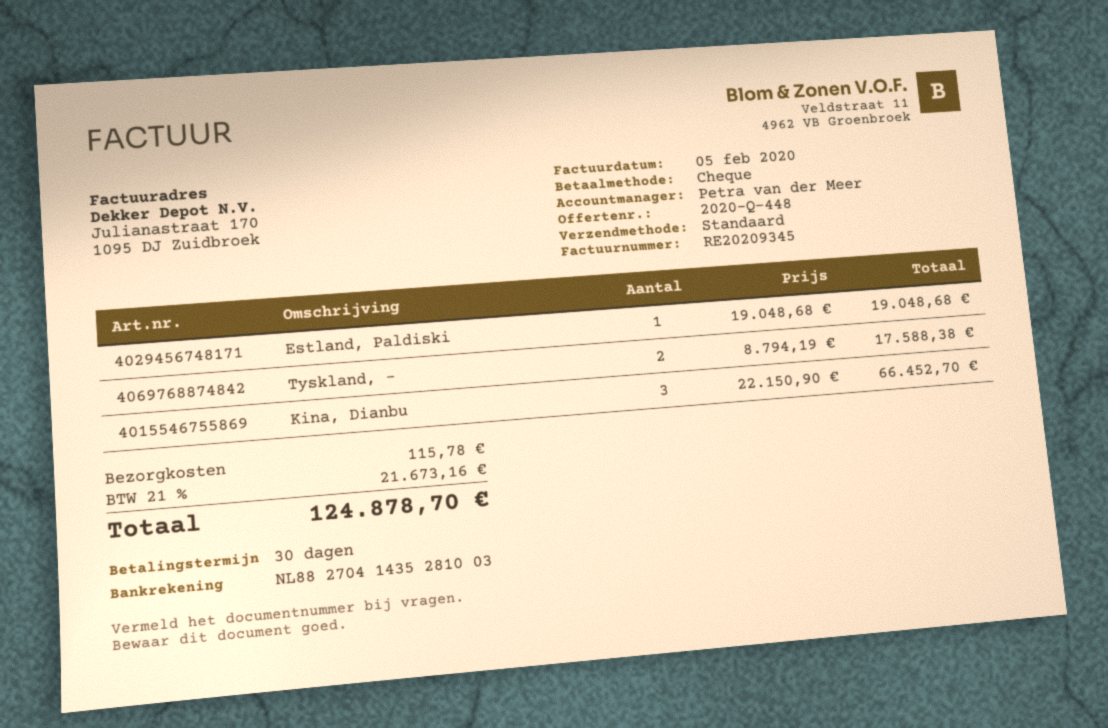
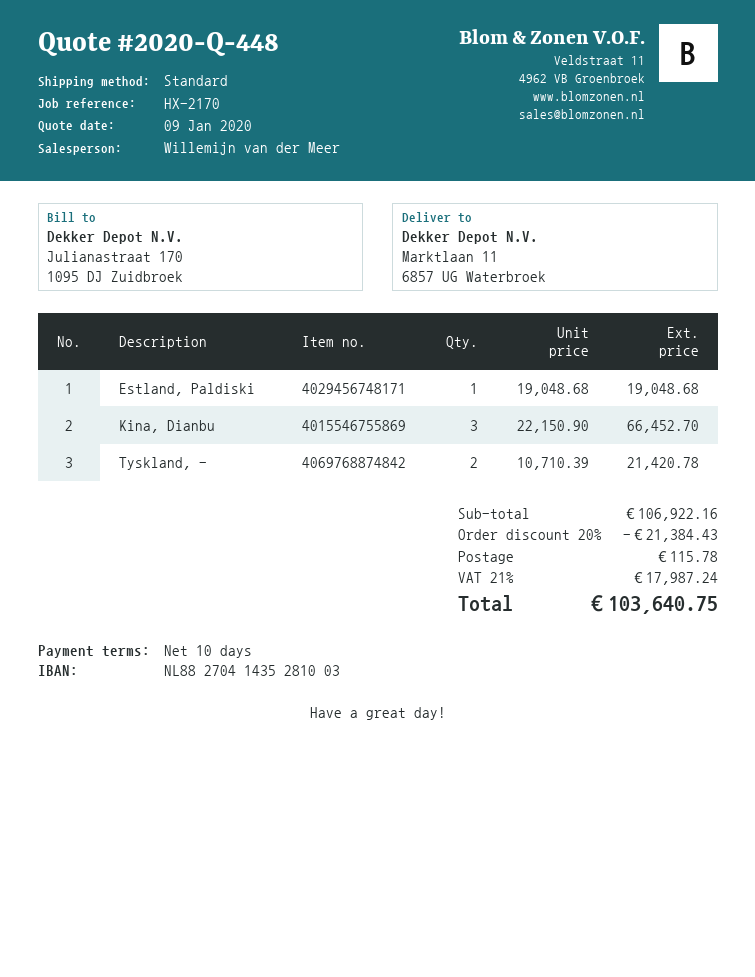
payment terms: 30 days -> 10 days
sales rep: Petra van der Meer -> Willemijn van der Meer
Tyskland, -: 2 x 8794.19 = 17588.38 -> 2 x 10710.39 = 21420.78
discount: none -> 20% = 21384.43
tax: 21% = 21673.16 -> 21% = 17987.24
total: 124878.70 -> 103640.75

